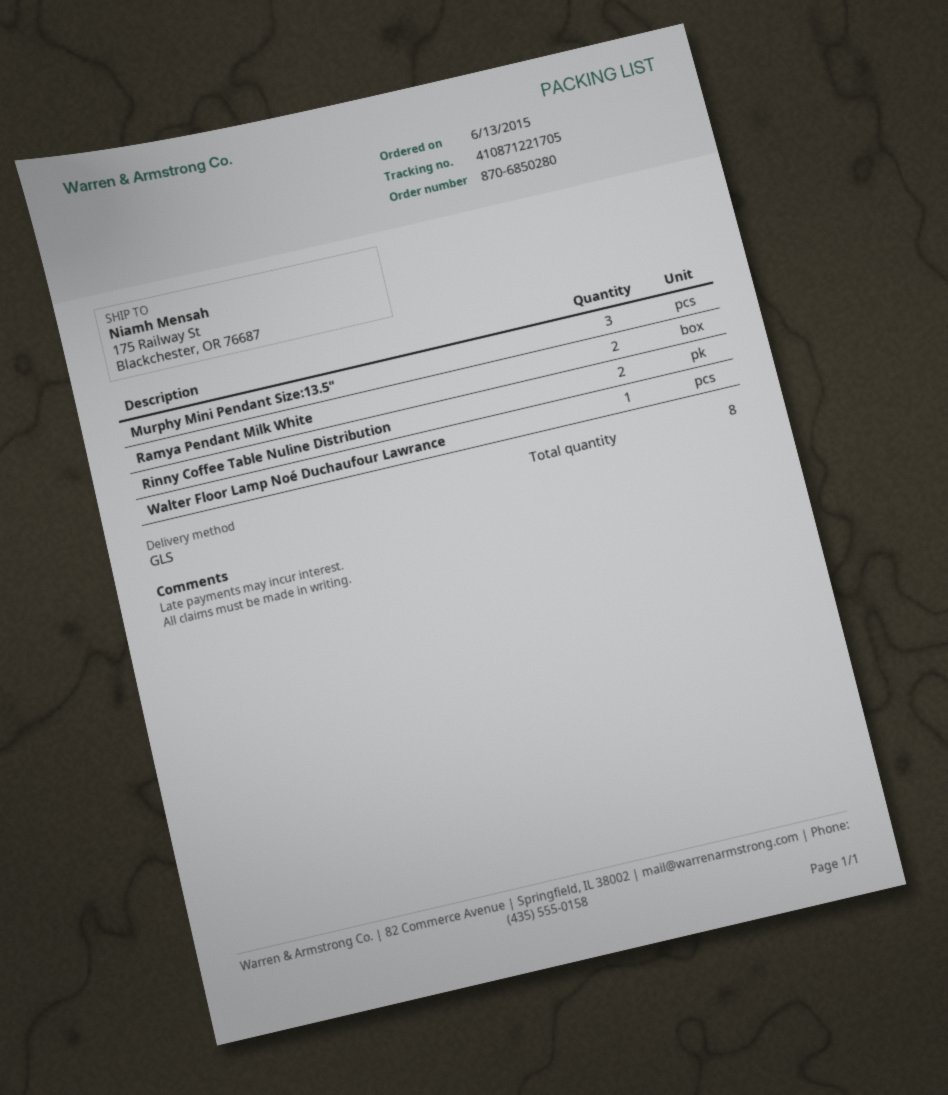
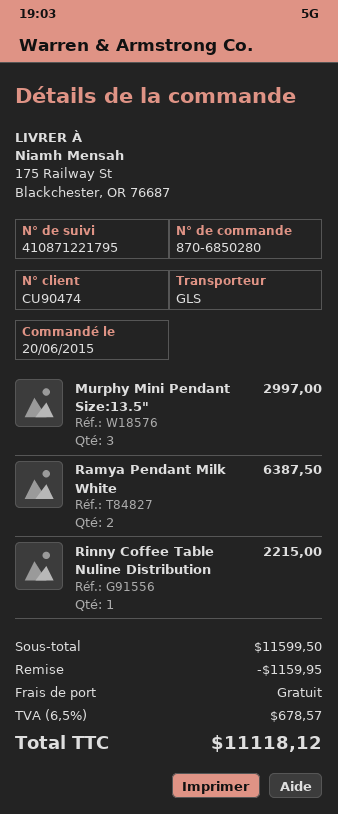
order date: 2015-06-13 -> 2015-06-20
tracking number: 410871221705 -> 410871221795
Rinny Coffee Table Nuline Distribution: 2 -> 1
Walter Floor Lamp Noé Duchaufour Lawrance: 1 -> none

